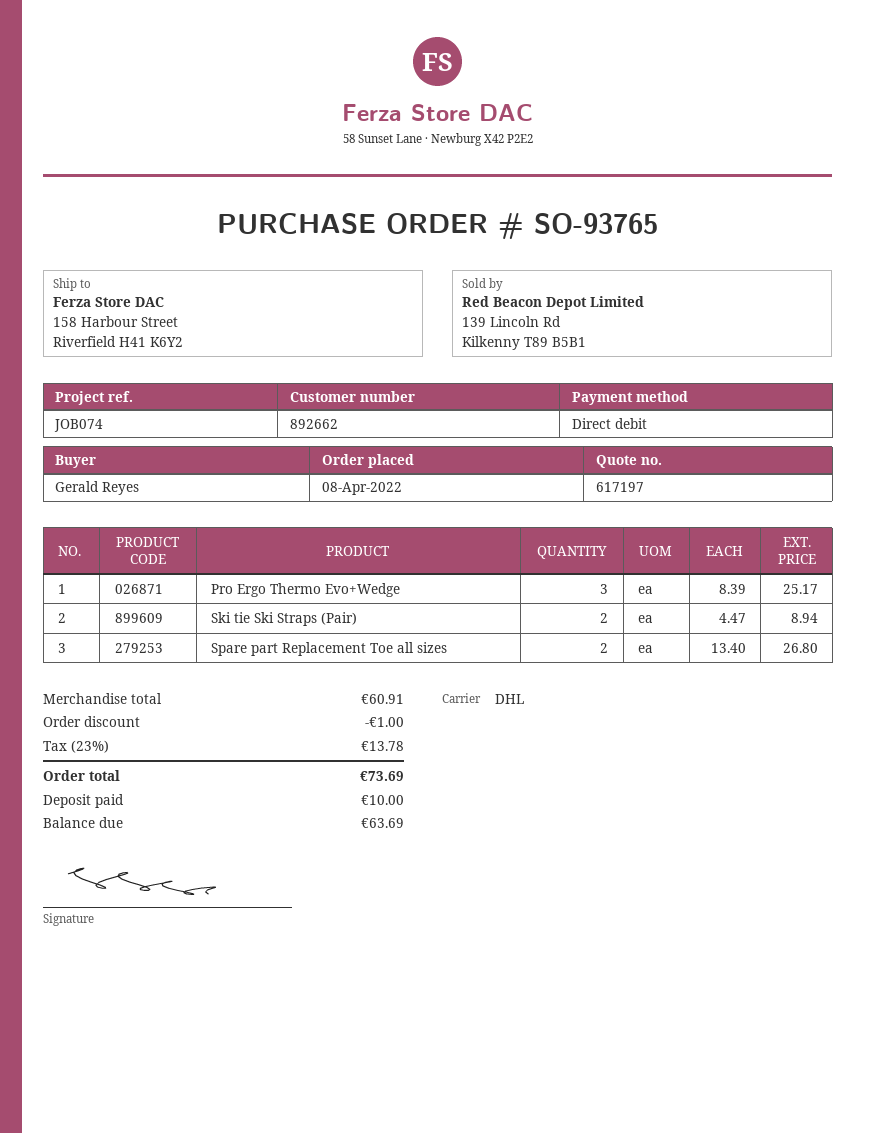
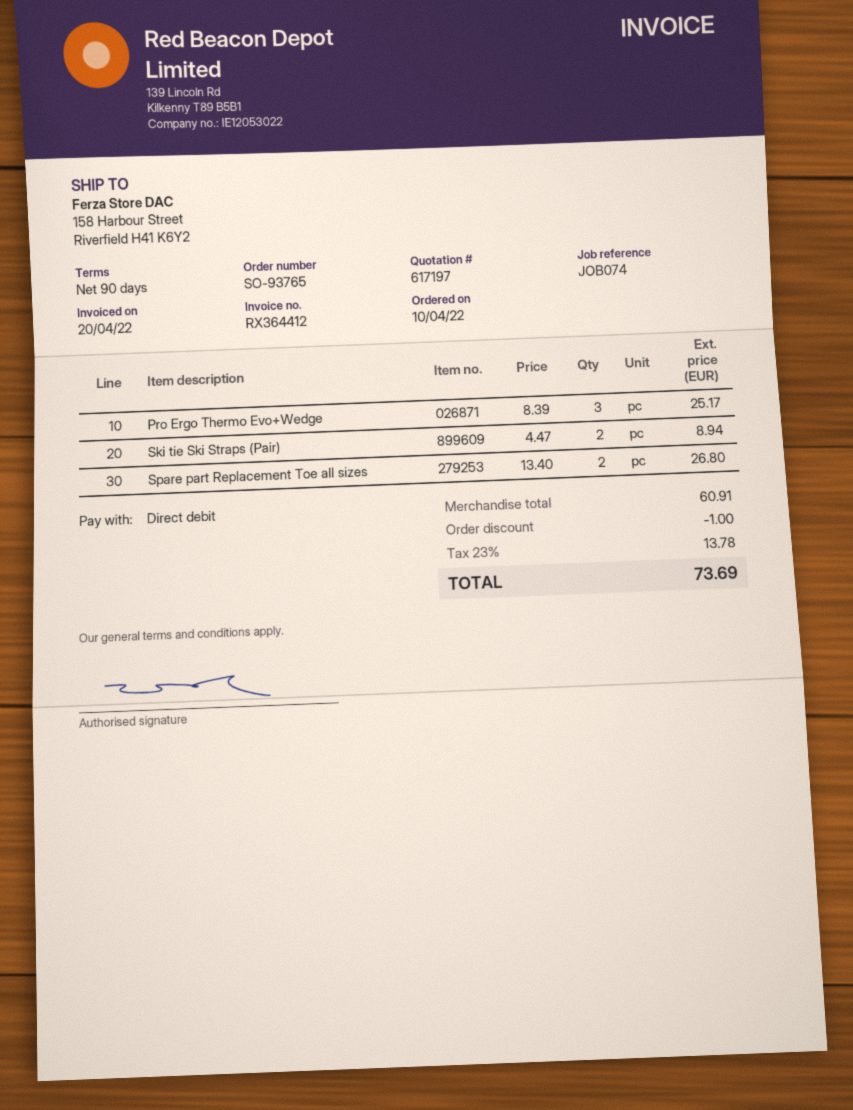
order date: 2022-04-08 -> 2022-04-10

